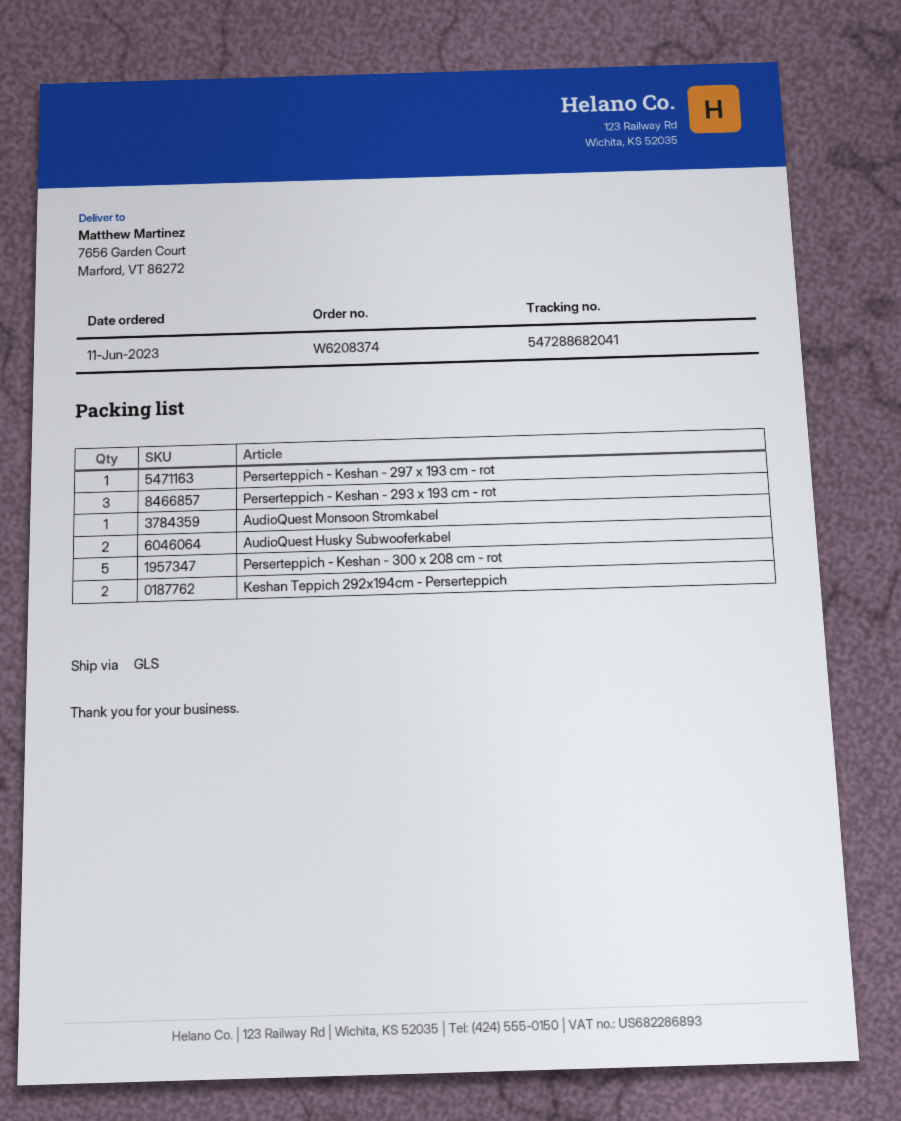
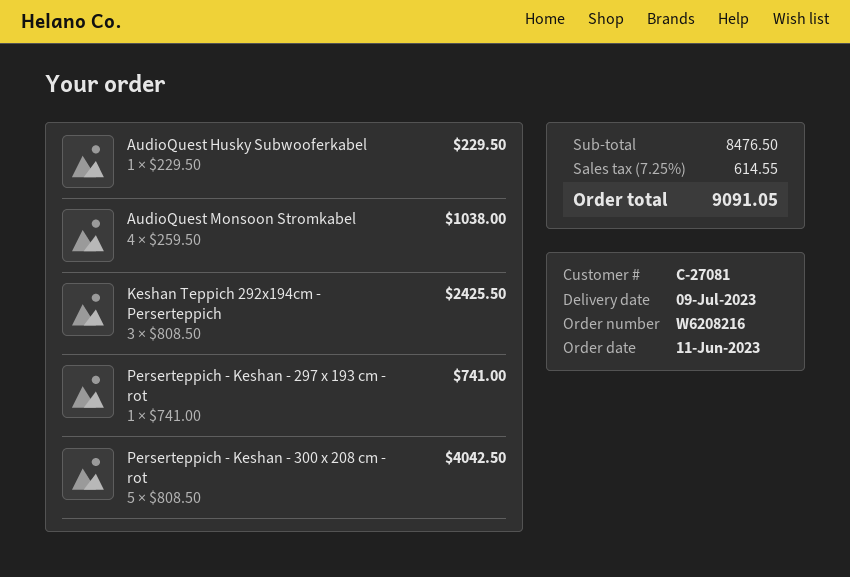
order number: W6208374 -> W6208216
Perserteppich - Keshan - 293 x 193 cm - rot: 3 -> none
AudioQuest Monsoon Stromkabel: 1 -> 4
AudioQuest Husky Subwooferkabel: 2 -> 1
Keshan Teppich 292x194cm - Perserteppich: 2 -> 3

